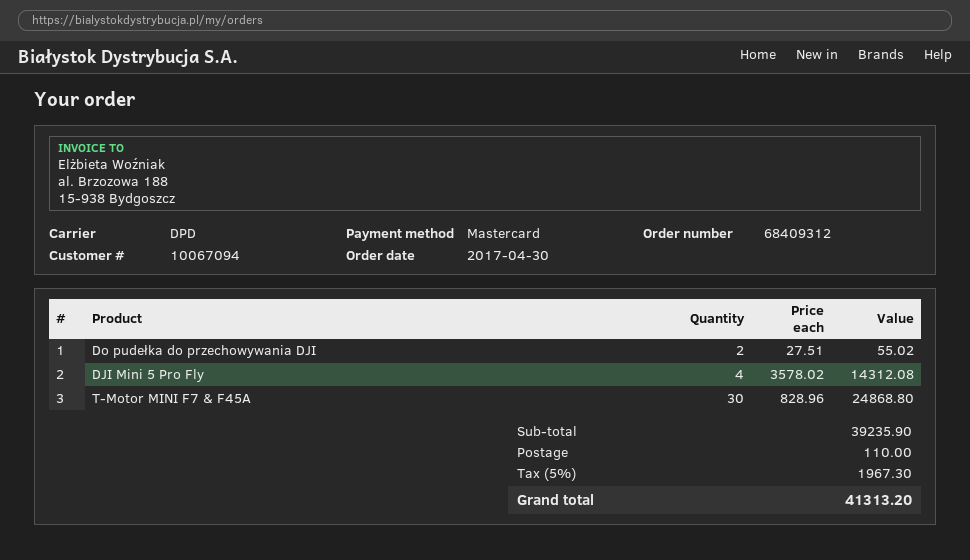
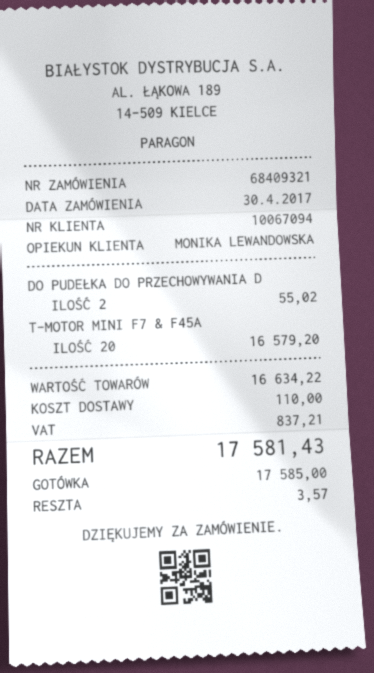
order number: 68409312 -> 68409321
payment method: Mastercard -> cash
DJI Mini 5 Pro Fly: 4 for 14312.08 -> none
T-Motor MINI F7 & F45A: 30 for 24868.80 -> 20 for 16579.20
subtotal: 39235.90 -> 16634.22
tax: 1967.30 -> 837.21
total: 41313.20 -> 17581.43

